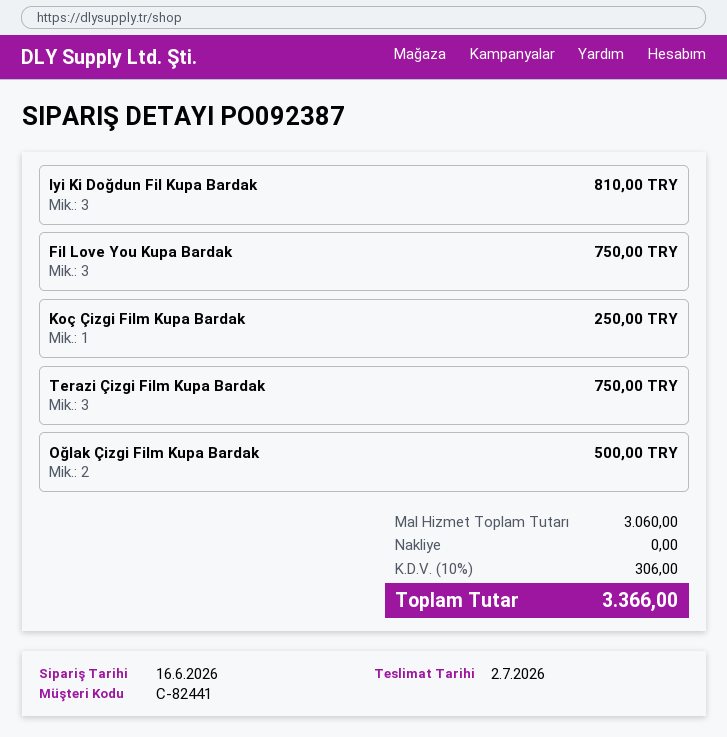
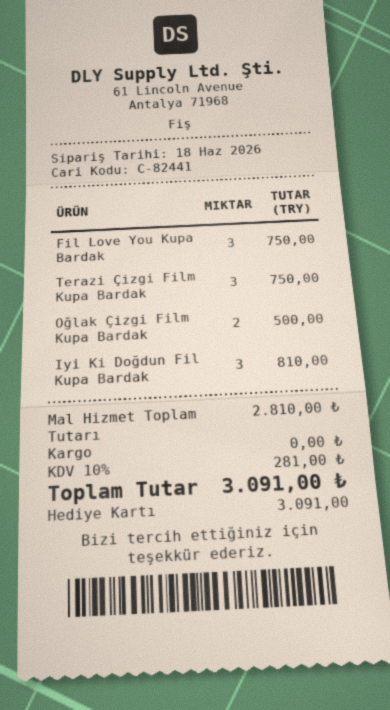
order date: 2026-06-16 -> 2026-06-18
Koç Çizgi Film Kupa Bardak: 1 for 250.00 -> none
subtotal: 3060.00 -> 2810.00
tax: 10% = 306.00 -> 10% = 281.00
total: 3366.00 -> 3091.00

